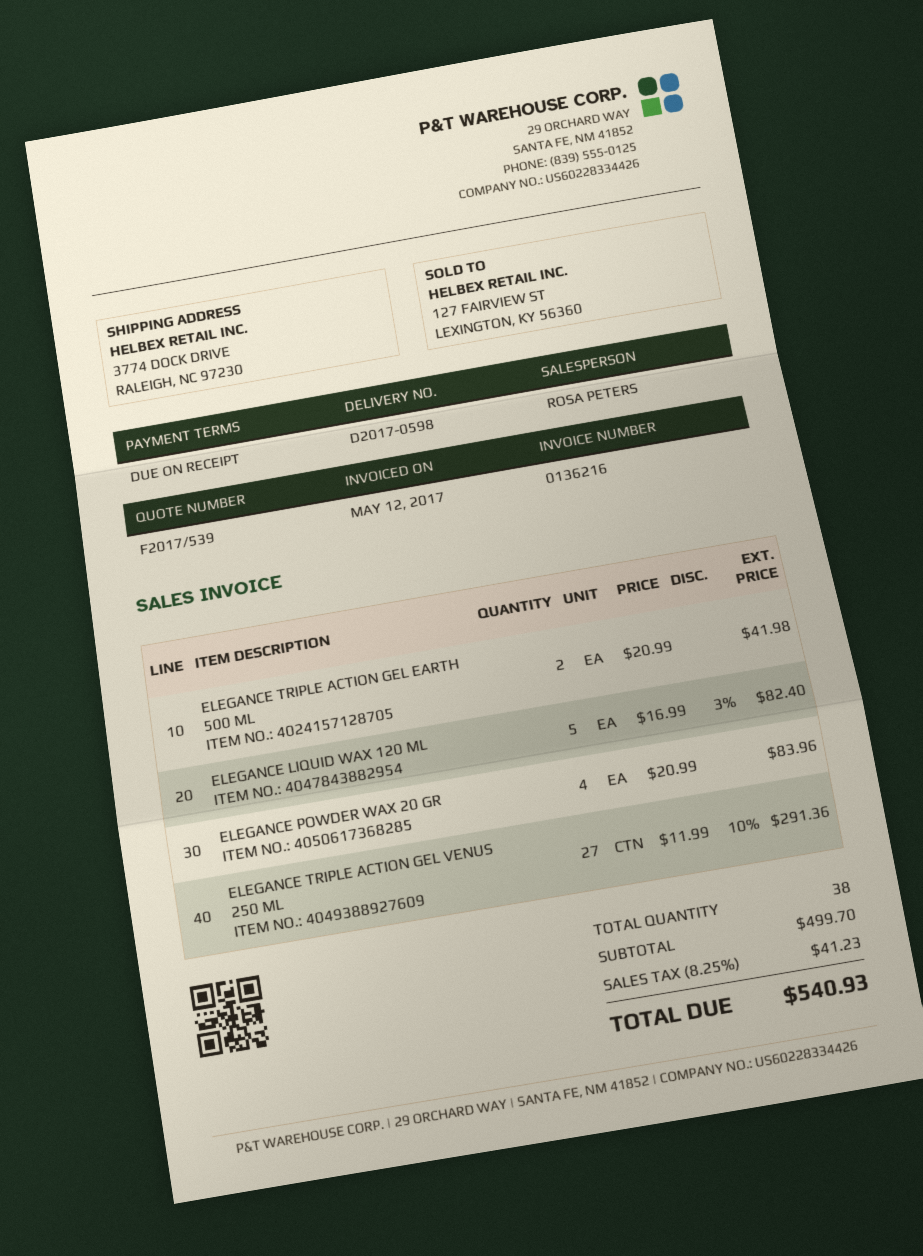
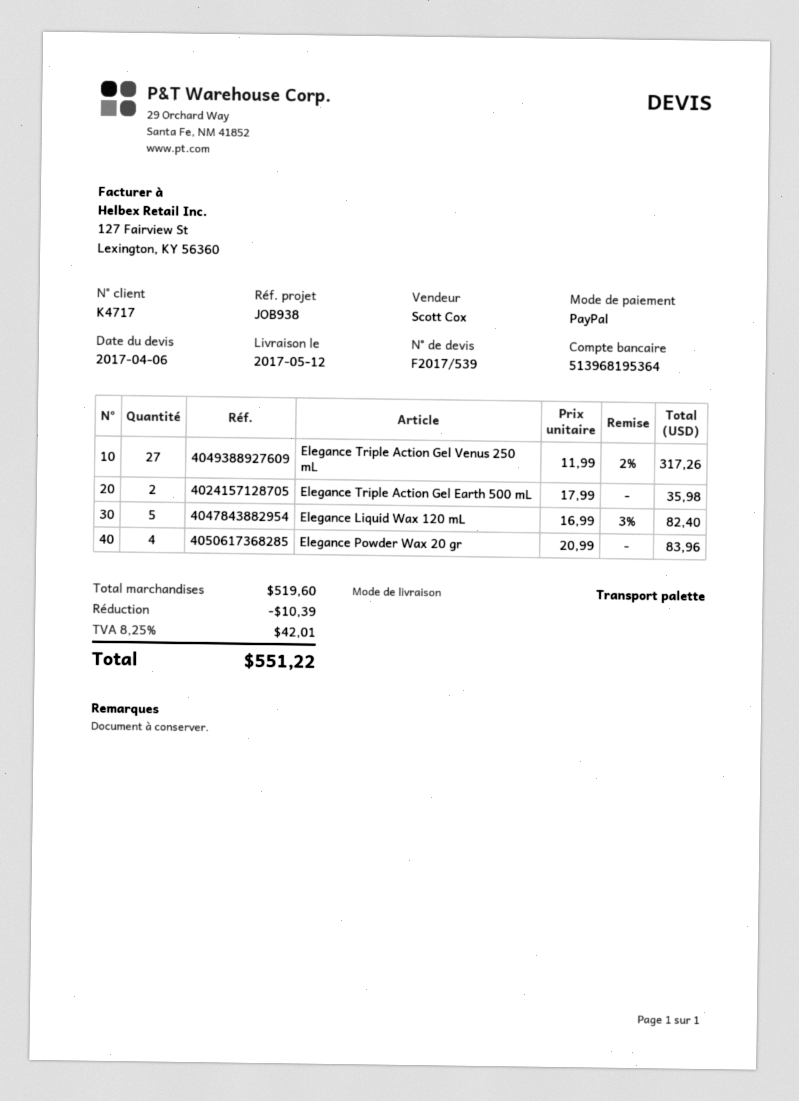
sales rep: ROSA PETERS -> Scott Cox
ELEGANCE TRIPLE ACTION GEL EARTH 500 ML: 2 x 20.99 = 41.98 -> 2 x 17.99 = 35.98
ELEGANCE TRIPLE ACTION GEL VENUS 250 ML: 27 x 11.99 - 10% = 291.36 -> 27 x 11.99 - 2% = 317.26
subtotal: 499.70 -> 519.60
discount: none -> 10.39
tax: 8.25% = 41.23 -> 8.25% = 42.01
total: 540.93 -> 551.22

